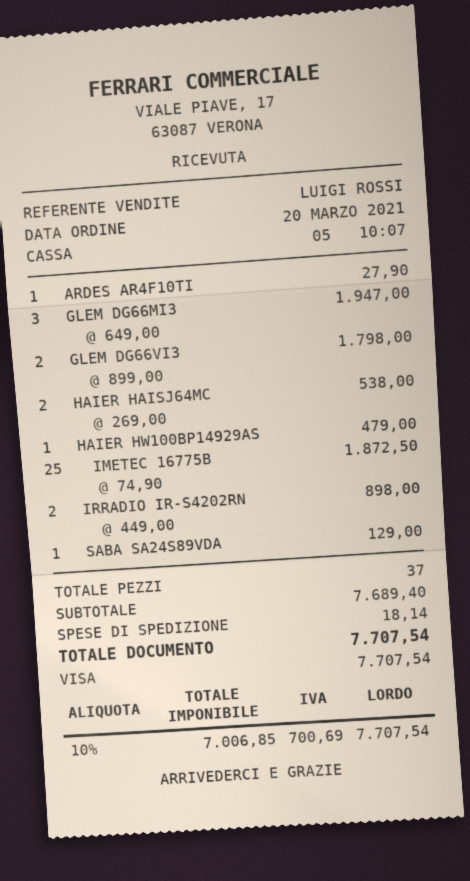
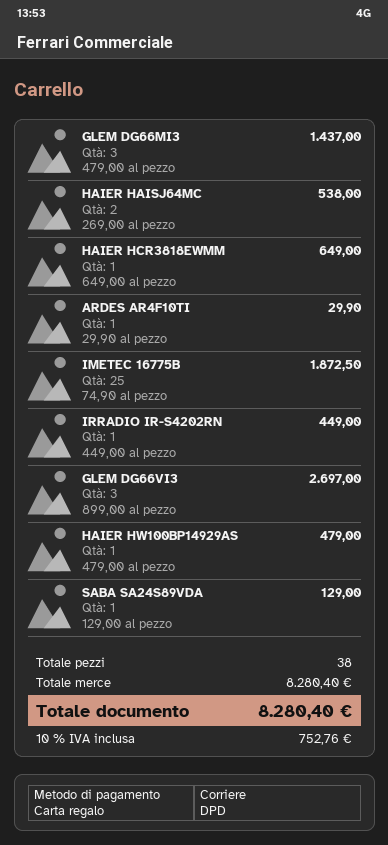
payment method: Visa -> gift card
ARDES AR4F10TI: 1 x 27.90 = 27.90 -> 1 x 29.90 = 29.90
GLEM DG66MI3: 3 x 649.00 = 1947.00 -> 3 x 479.00 = 1437.00
GLEM DG66VI3: 2 x 899.00 = 1798.00 -> 3 x 899.00 = 2697.00
IRRADIO IR-S4202RN: 2 x 449.00 = 898.00 -> 1 x 449.00 = 449.00
HAIER HCR3818EWMM: none -> 1 x 649.00 = 649.00
total quantity: 37 -> 38
subtotal: 7689.40 -> 8280.40
shipping: 18.14 -> none
tax: 10% = 700.69 -> 10% = 752.76
total: 7707.54 -> 8280.40

